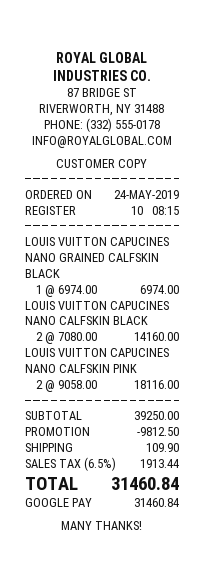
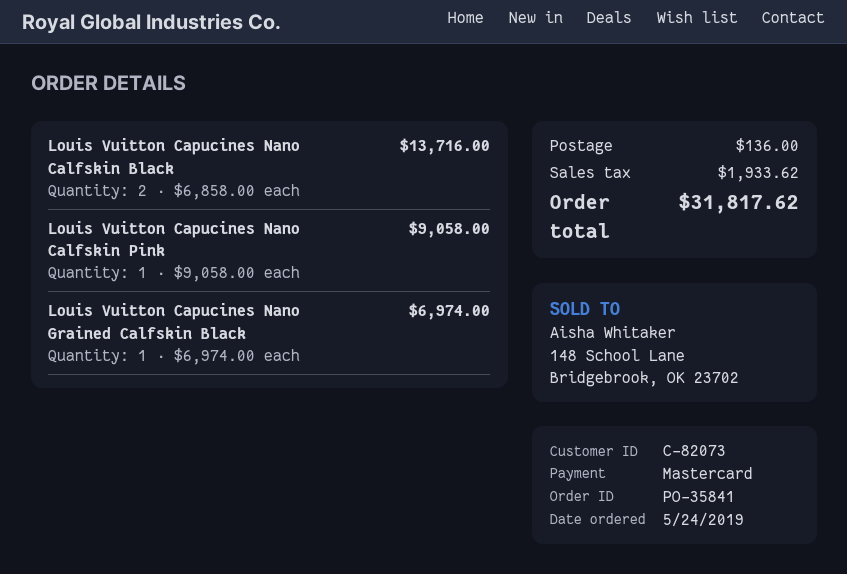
payment method: Google Pay -> Mastercard
LOUIS VUITTON CAPUCINES NANO CALFSKIN BLACK: 2 x 7080.00 = 14160.00 -> 2 x 6858.00 = 13716.00
LOUIS VUITTON CAPUCINES NANO CALFSKIN PINK: 2 x 9058.00 = 18116.00 -> 1 x 9058.00 = 9058.00
discount: 9812.50 -> none
shipping: 109.90 -> 136.00
tax: 1913.44 -> 1933.62
total: 31460.84 -> 31817.62

